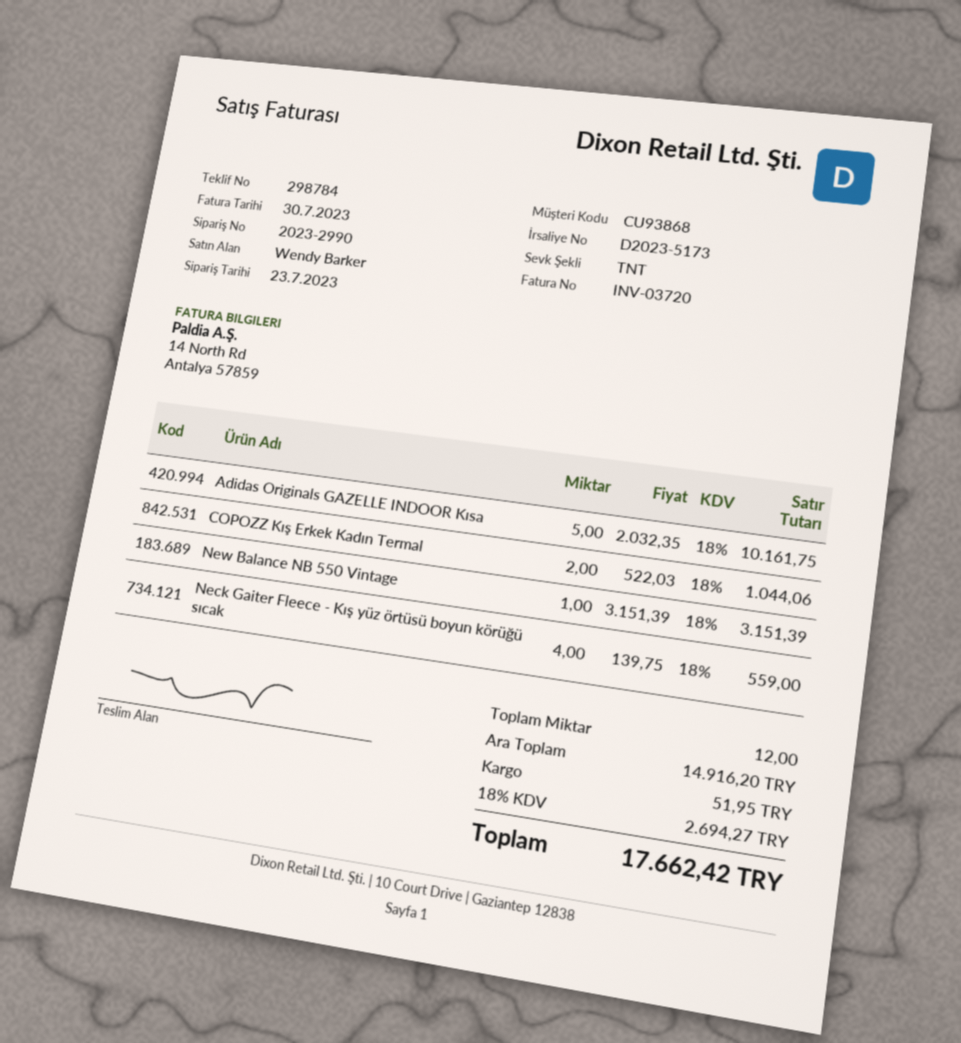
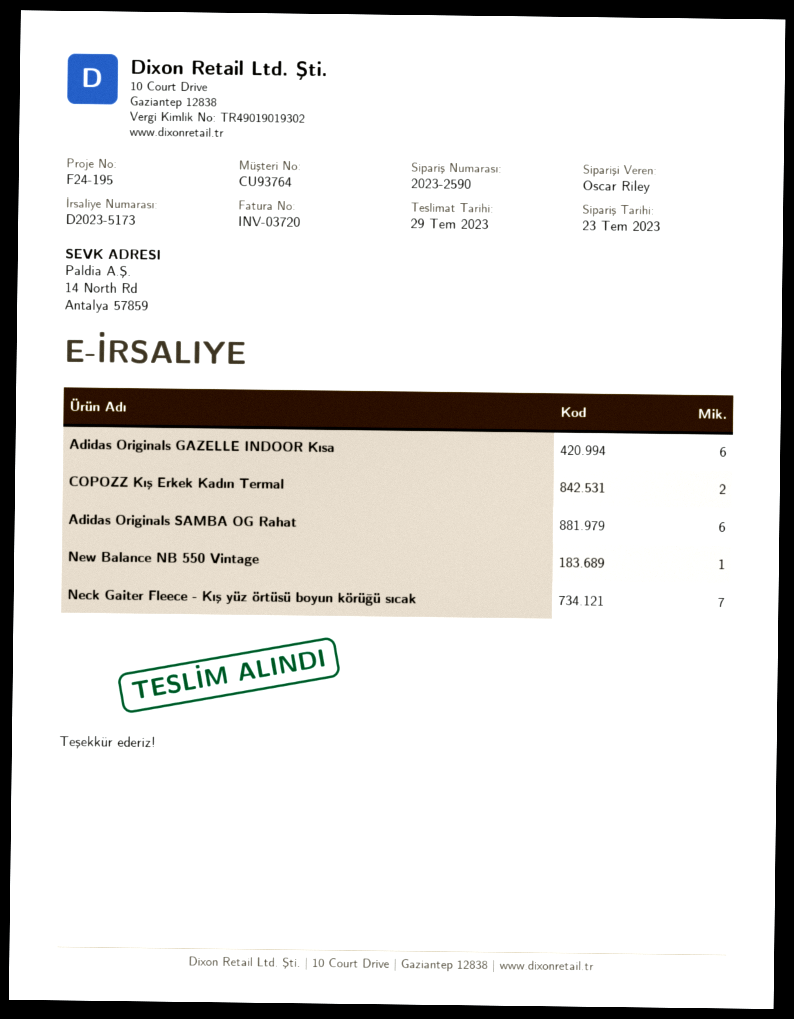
order number: 2023-2990 -> 2023-2590
customer number: CU93868 -> CU93764
ordered by: Wendy Barker -> Oscar Riley
Adidas Originals GAZELLE INDOOR Kısa: 5 -> 6
Neck Gaiter Fleece - Kış yüz örtüsü boyun körüğü sıcak: 4 -> 7
Adidas Originals SAMBA OG Rahat: none -> 6

